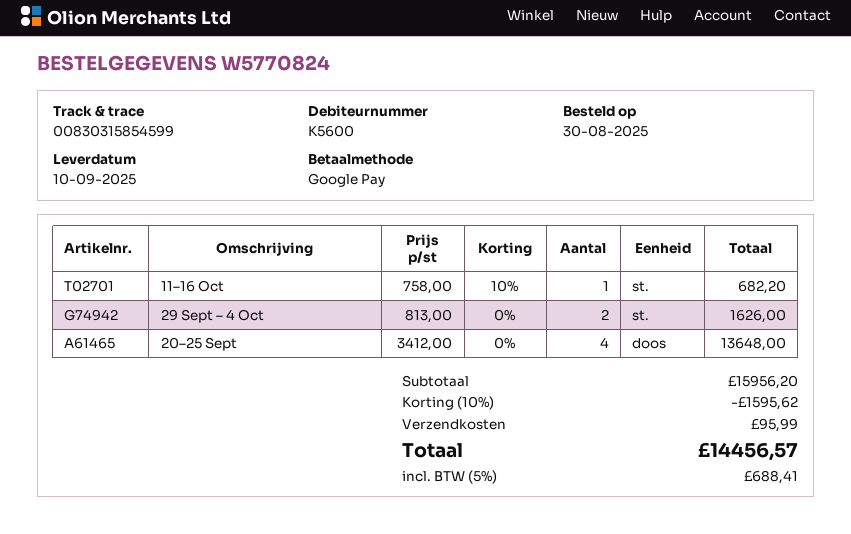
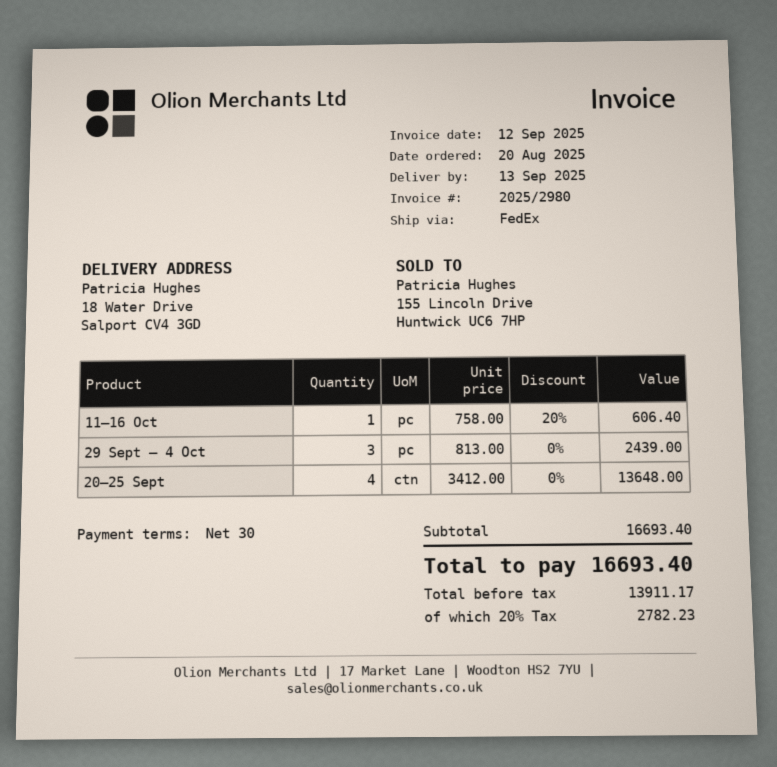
order date: 2025-08-30 -> 2025-08-20
delivery date: 2025-09-10 -> 2025-09-13
11–16 Oct: 1 x 758.00 - 10% = 682.20 -> 1 x 758.00 - 20% = 606.40
29 Sept – 4 Oct: 2 x 813.00 = 1626.00 -> 3 x 813.00 = 2439.00
subtotal: 15956.20 -> 16693.40
discount: 10% = 1595.62 -> none
shipping: 95.99 -> none
tax: 5% = 688.41 -> 20% = 2782.23
total: 14456.57 -> 16693.40

